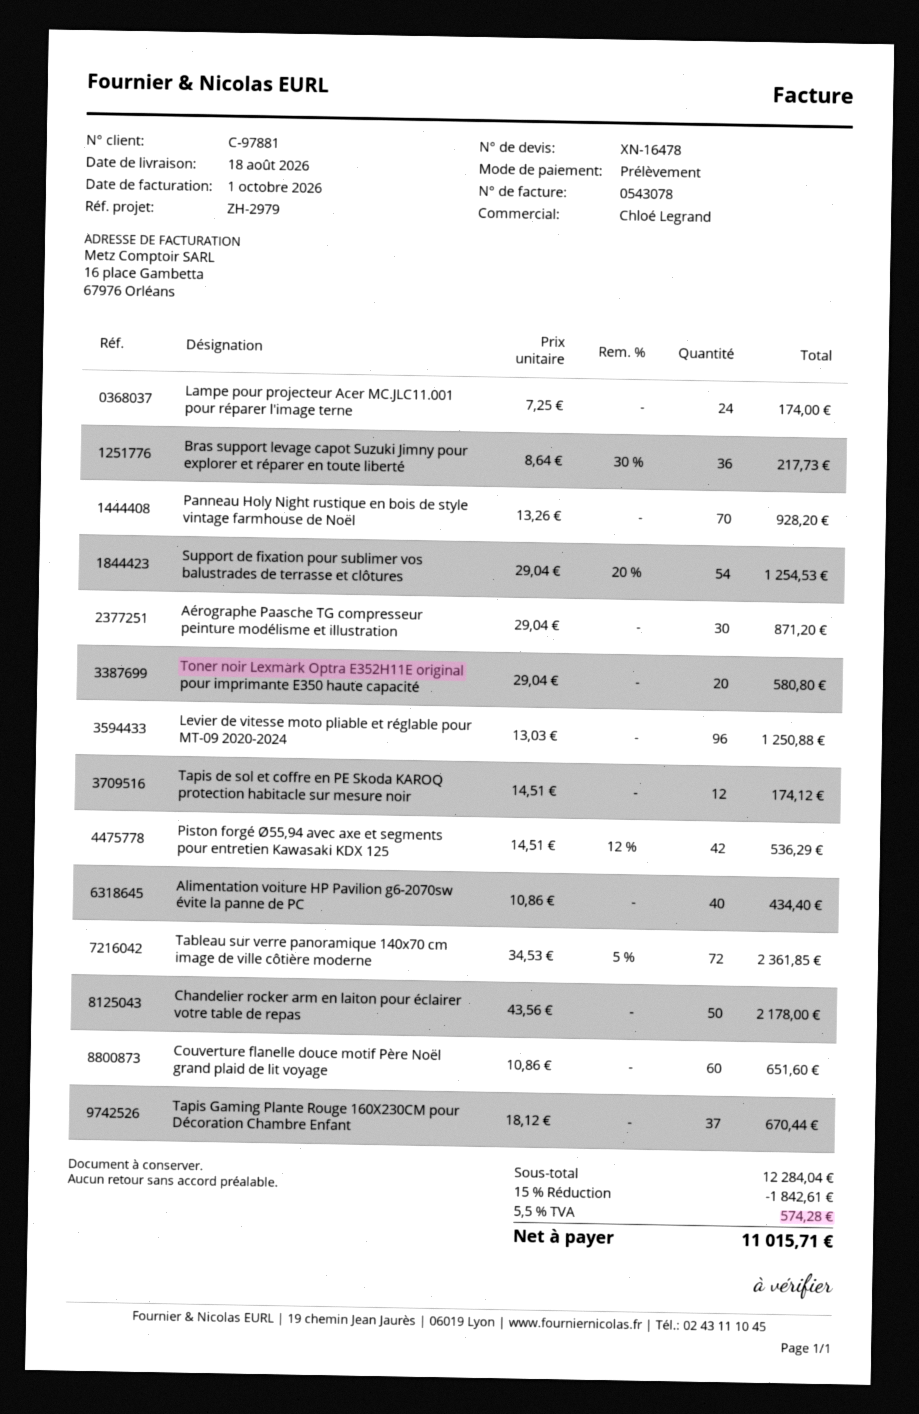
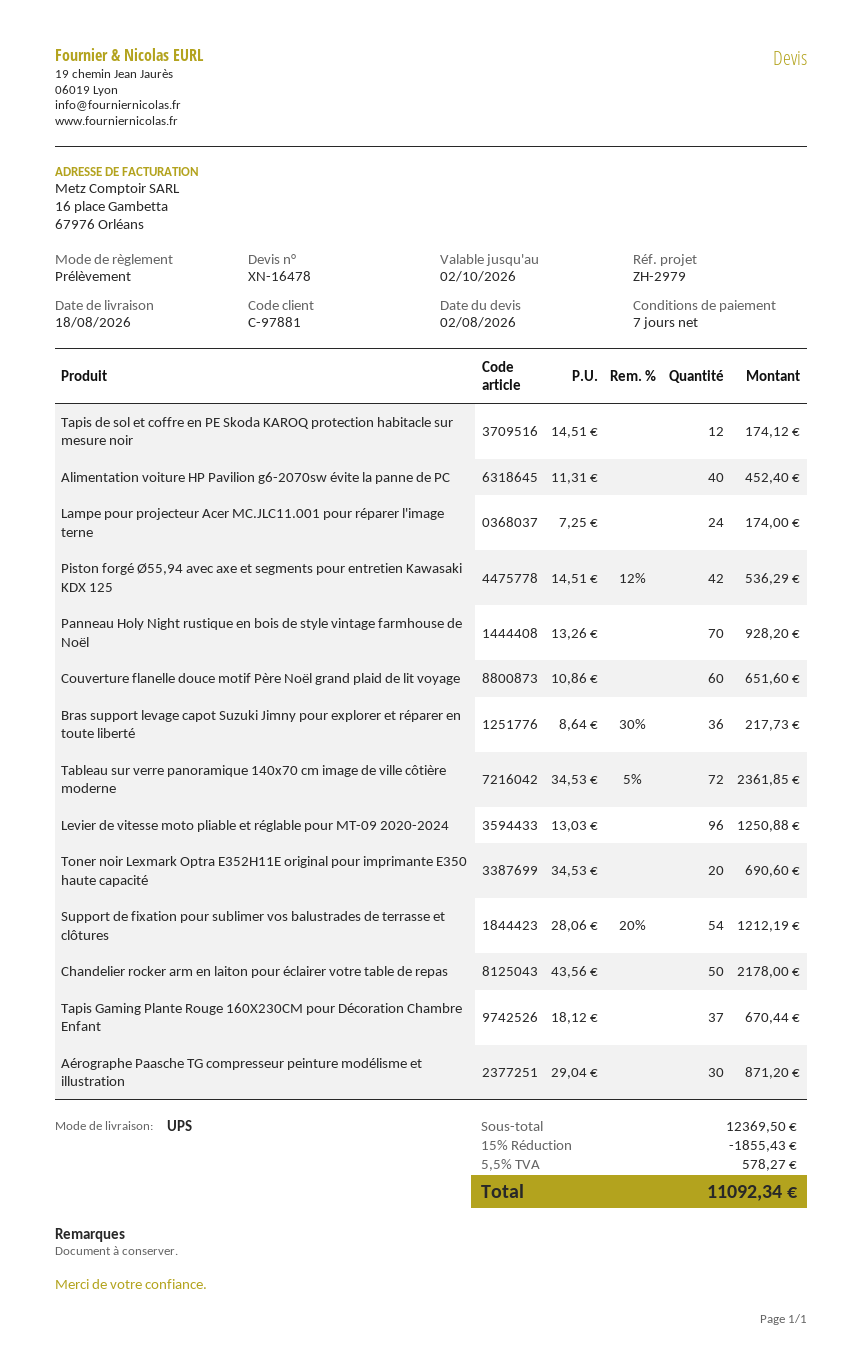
Support de fixation pour sublimer vos balustrades de terrasse et clôtures: 54 x 29.04 - 20% = 1254.53 -> 54 x 28.06 - 20% = 1212.19
Toner noir Lexmark Optra E352H11E original pour imprimante E350 haute capacité: 20 x 29.04 = 580.80 -> 20 x 34.53 = 690.60
Alimentation voiture HP Pavilion g6-2070sw évite la panne de PC: 40 x 10.86 = 434.40 -> 40 x 11.31 = 452.40
subtotal: 12284.04 -> 12369.50
discount: 15% = 1842.61 -> 15% = 1855.43
tax: 5.5% = 574.28 -> 5.5% = 578.27
total: 11015.71 -> 11092.34

